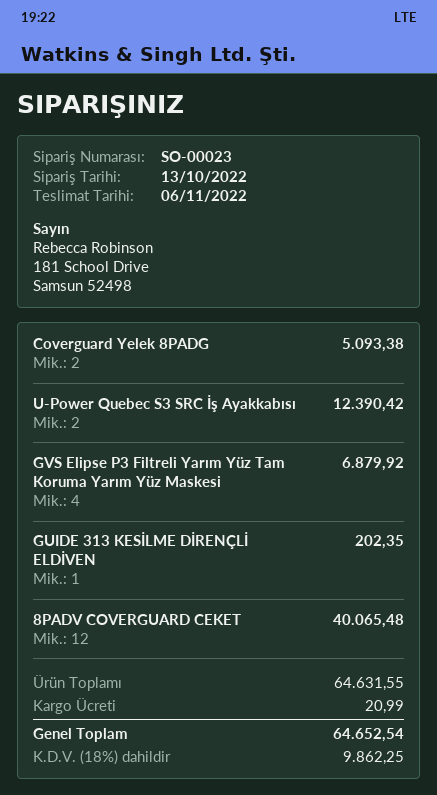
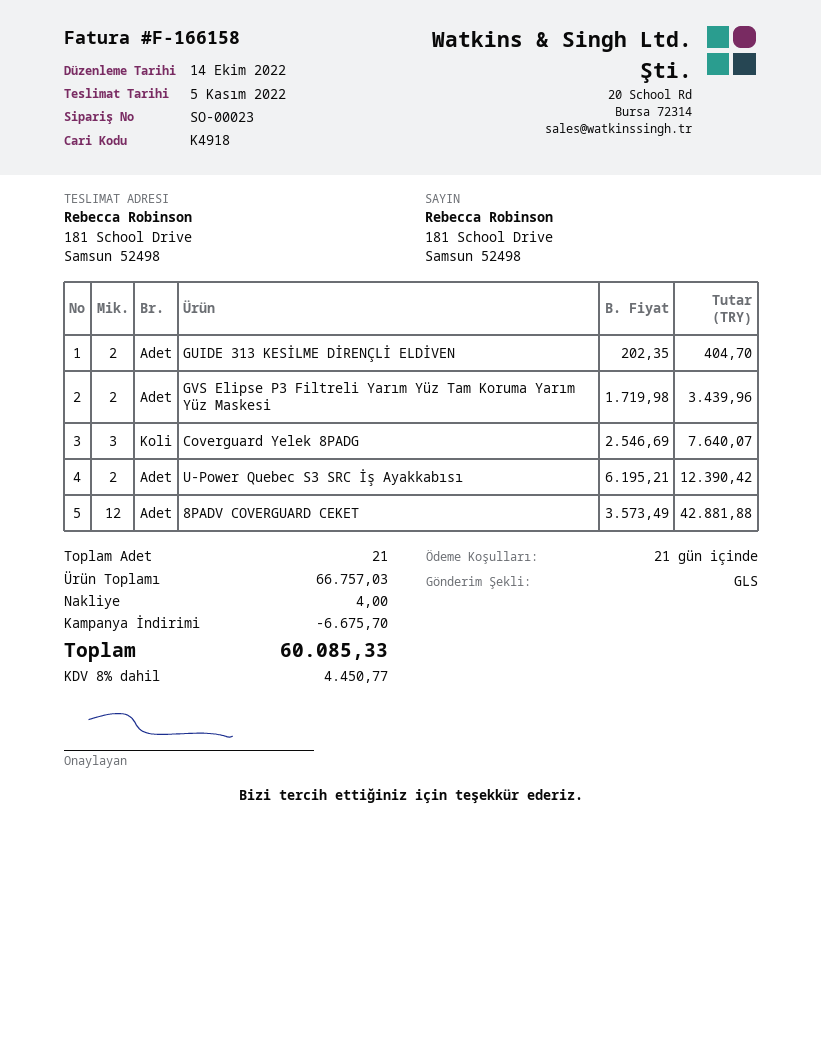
delivery date: 2022-11-06 -> 2022-11-05
Coverguard Yelek 8PADG: 2 for 5093.38 -> 3 for 7640.07
GVS Elipse P3 Filtreli Yarım Yüz Tam Koruma Yarım Yüz Maskesi: 4 for 6879.92 -> 2 for 3439.96
GUIDE 313 KESİLME DİRENÇLİ ELDİVEN: 1 for 202.35 -> 2 for 404.70
8PADV COVERGUARD CEKET: 12 for 40065.48 -> 12 for 42881.88
subtotal: 64631.55 -> 66757.03
discount: none -> 6675.70
shipping: 20.99 -> 4.00
tax: 18% = 9862.25 -> 8% = 4450.77
total: 64652.54 -> 60085.33

